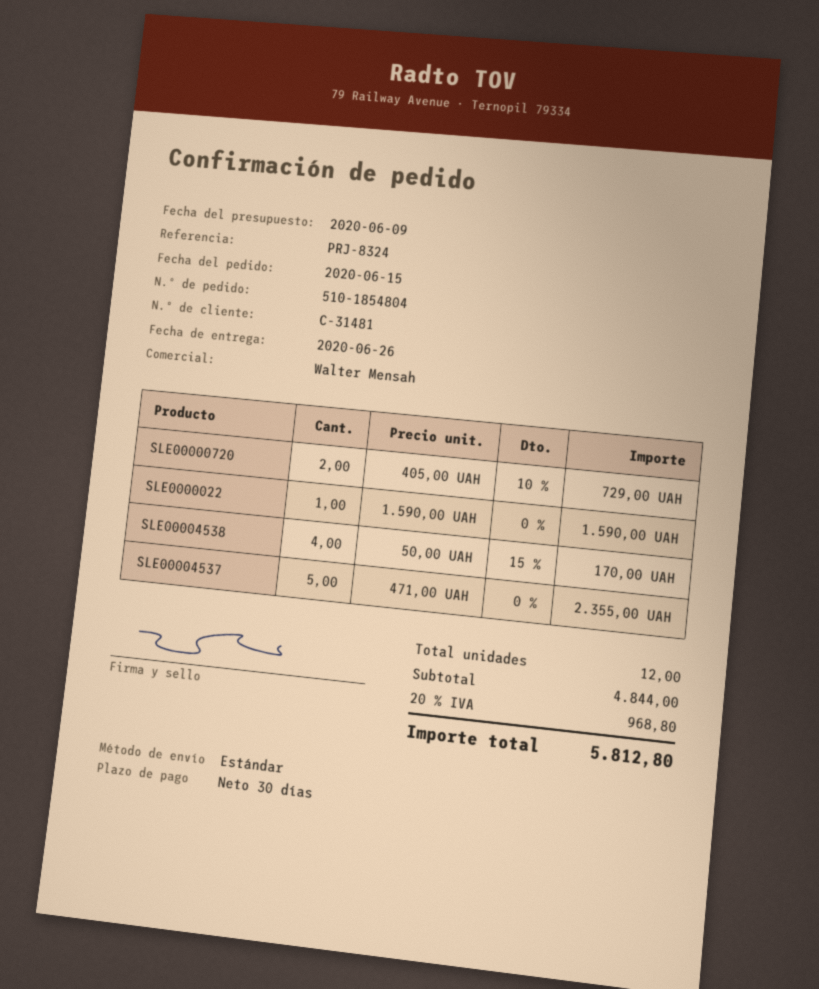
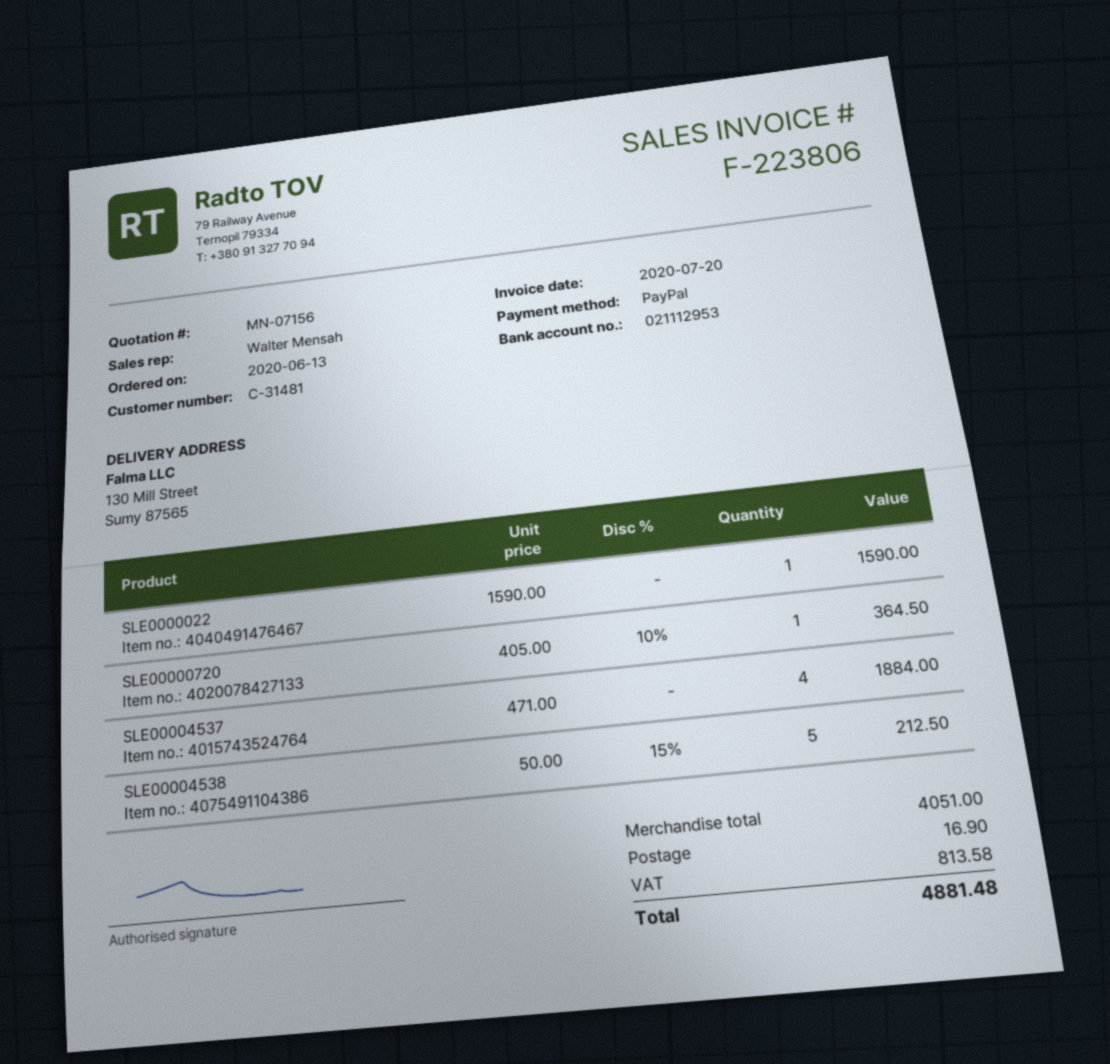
order date: 2020-06-15 -> 2020-06-13
SLE00000720: 2 x 405.00 - 10% = 729.00 -> 1 x 405.00 - 10% = 364.50
SLE00004538: 4 x 50.00 - 15% = 170.00 -> 5 x 50.00 - 15% = 212.50
SLE00004537: 5 x 471.00 = 2355.00 -> 4 x 471.00 = 1884.00
subtotal: 4844.00 -> 4051.00
shipping: none -> 16.90
tax: 968.80 -> 813.58
total: 5812.80 -> 4881.48

